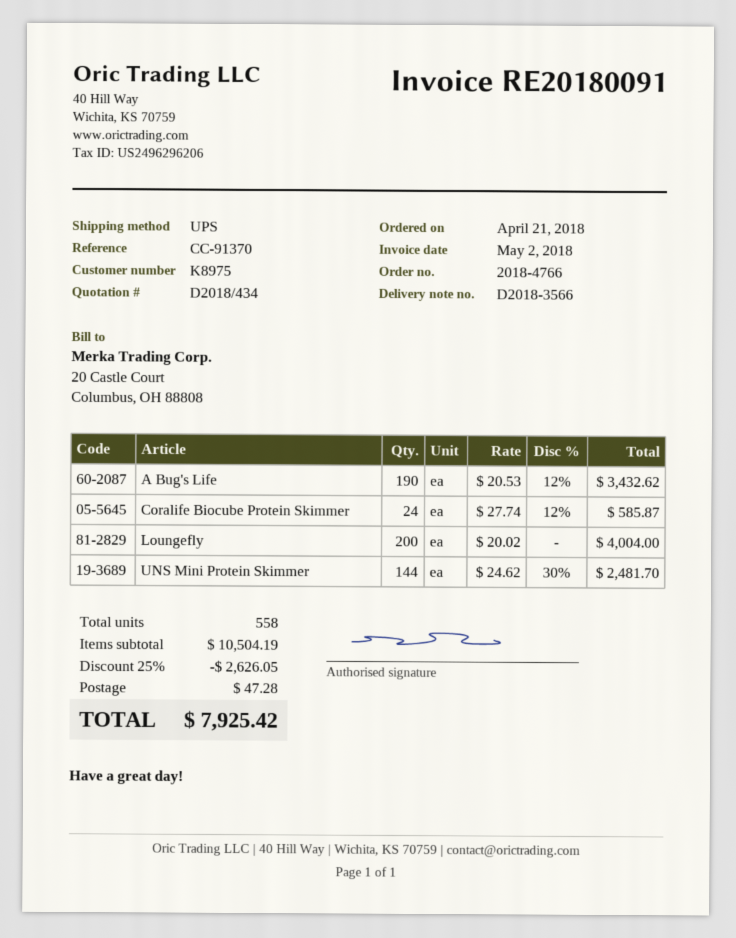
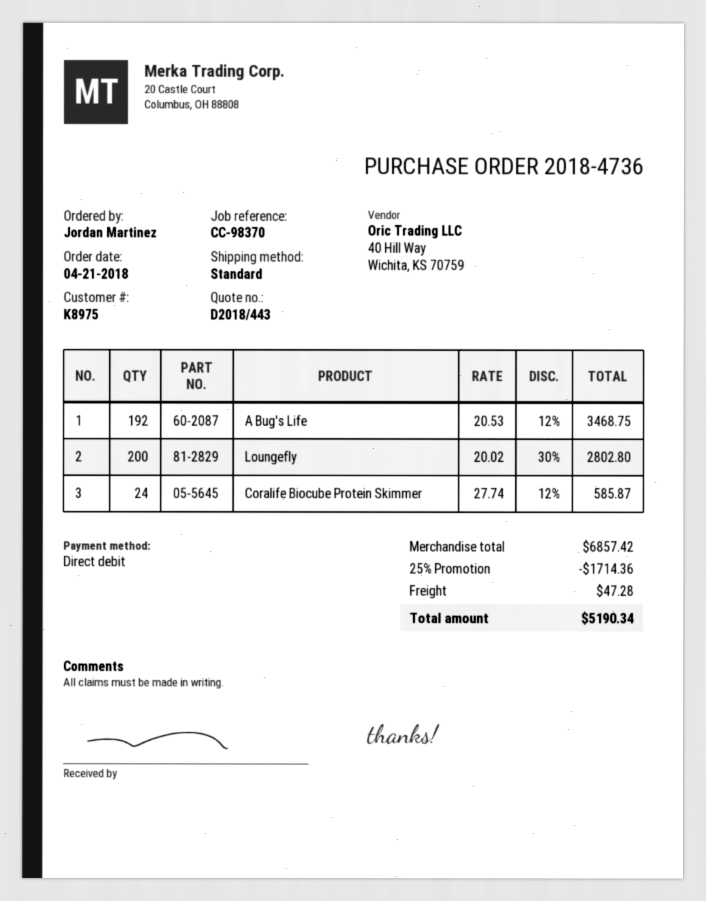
quote number: D2018/434 -> D2018/443
order number: 2018-4766 -> 2018-4736
reference: CC-91370 -> CC-98370
shipping method: UPS -> standard
A Bug's Life: 190 x 20.53 - 12% = 3432.62 -> 192 x 20.53 - 12% = 3468.75
Loungefly: 200 x 20.02 = 4004.00 -> 200 x 20.02 - 30% = 2802.80
UNS Mini Protein Skimmer: 144 x 24.62 - 30% = 2481.70 -> none
subtotal: 10504.19 -> 6857.42
discount: 25% = 2626.05 -> 25% = 1714.36
total: 7925.42 -> 5190.34

